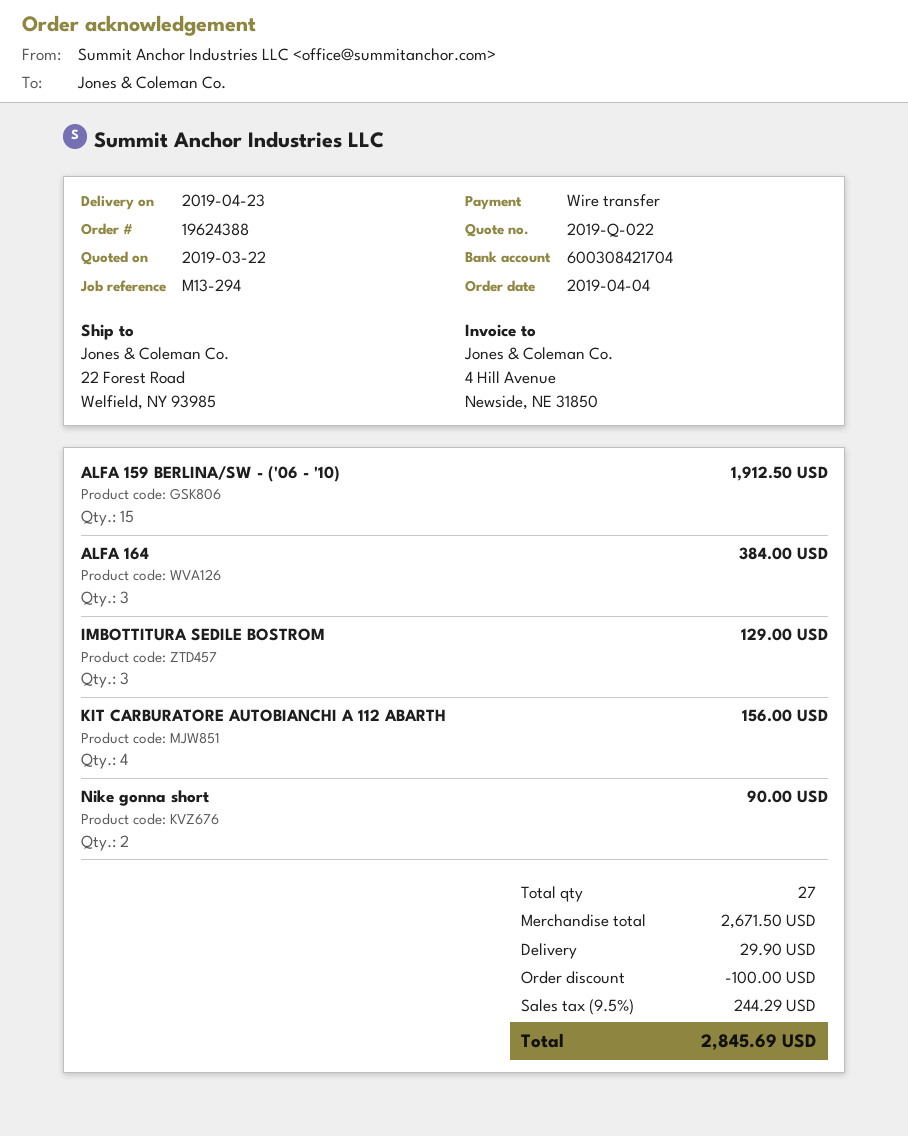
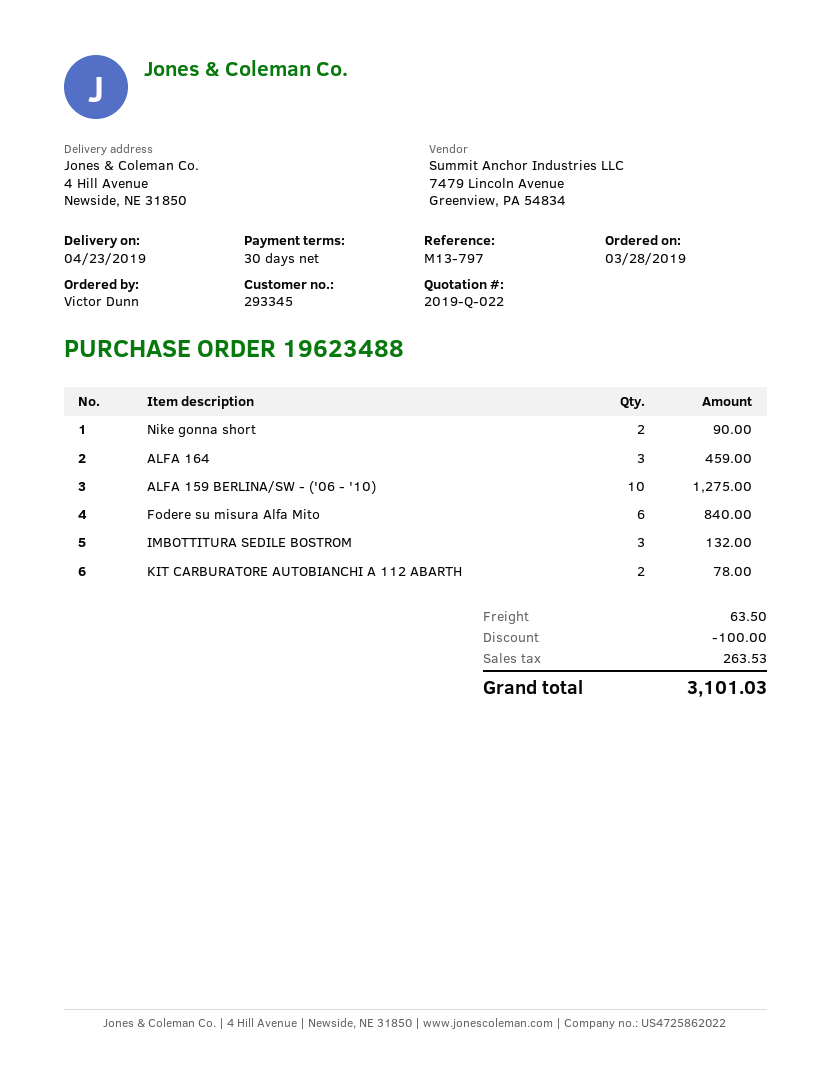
order number: 19624388 -> 19623488
order date: 2019-04-04 -> 2019-03-28
reference: M13-294 -> M13-797
ship to: 22 Forest Road, Welfield, NY 93985 -> 4 Hill Avenue, Newside, NE 31850
ALFA 159 BERLINA/SW - ('06 - '10): 15 for 1912.50 -> 10 for 1275.00
ALFA 164: 3 for 384.00 -> 3 for 459.00
IMBOTTITURA SEDILE BOSTROM: 3 for 129.00 -> 3 for 132.00
KIT CARBURATORE AUTOBIANCHI A 112 ABARTH: 4 for 156.00 -> 2 for 78.00
Fodere su misura Alfa Mito: none -> 6 for 840.00
shipping: 29.90 -> 63.50
tax: 244.29 -> 263.53
total: 2845.69 -> 3101.03

